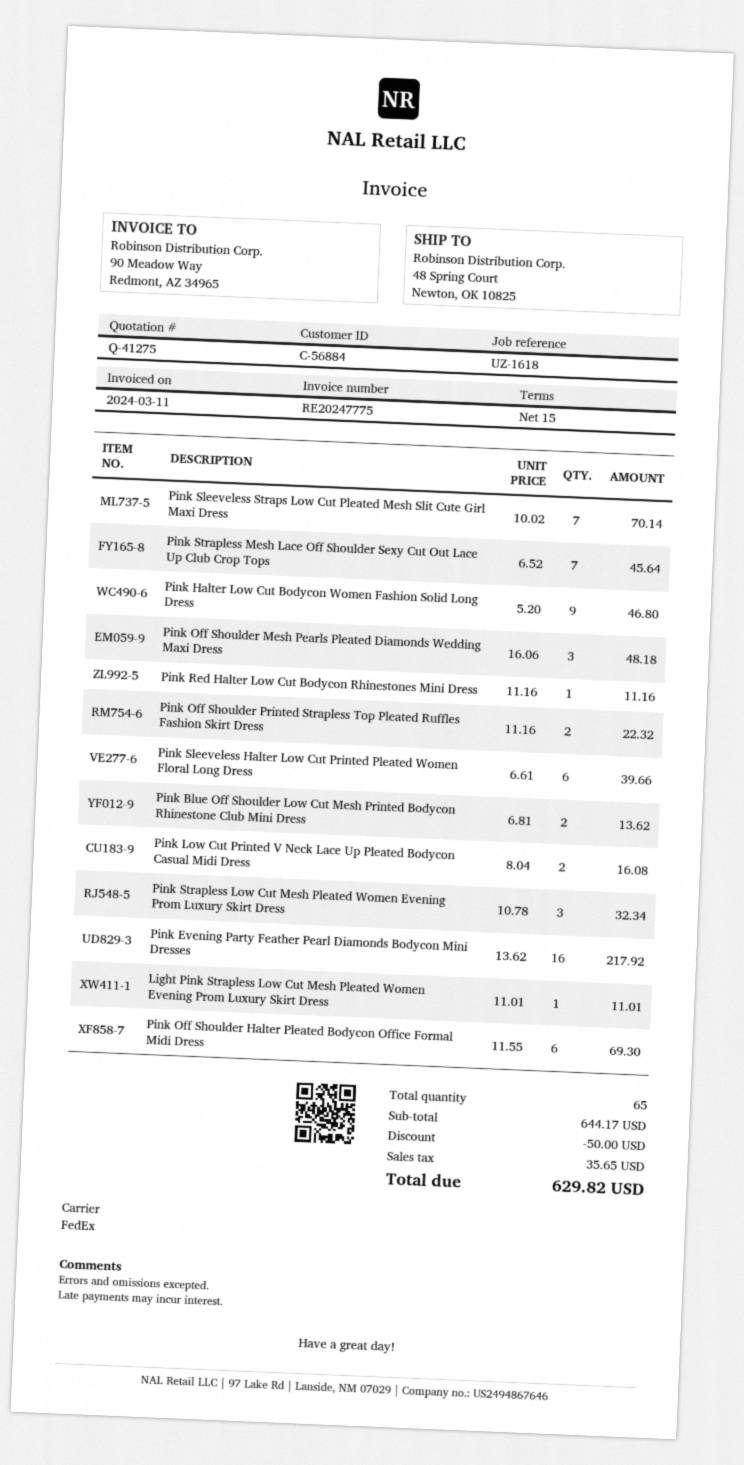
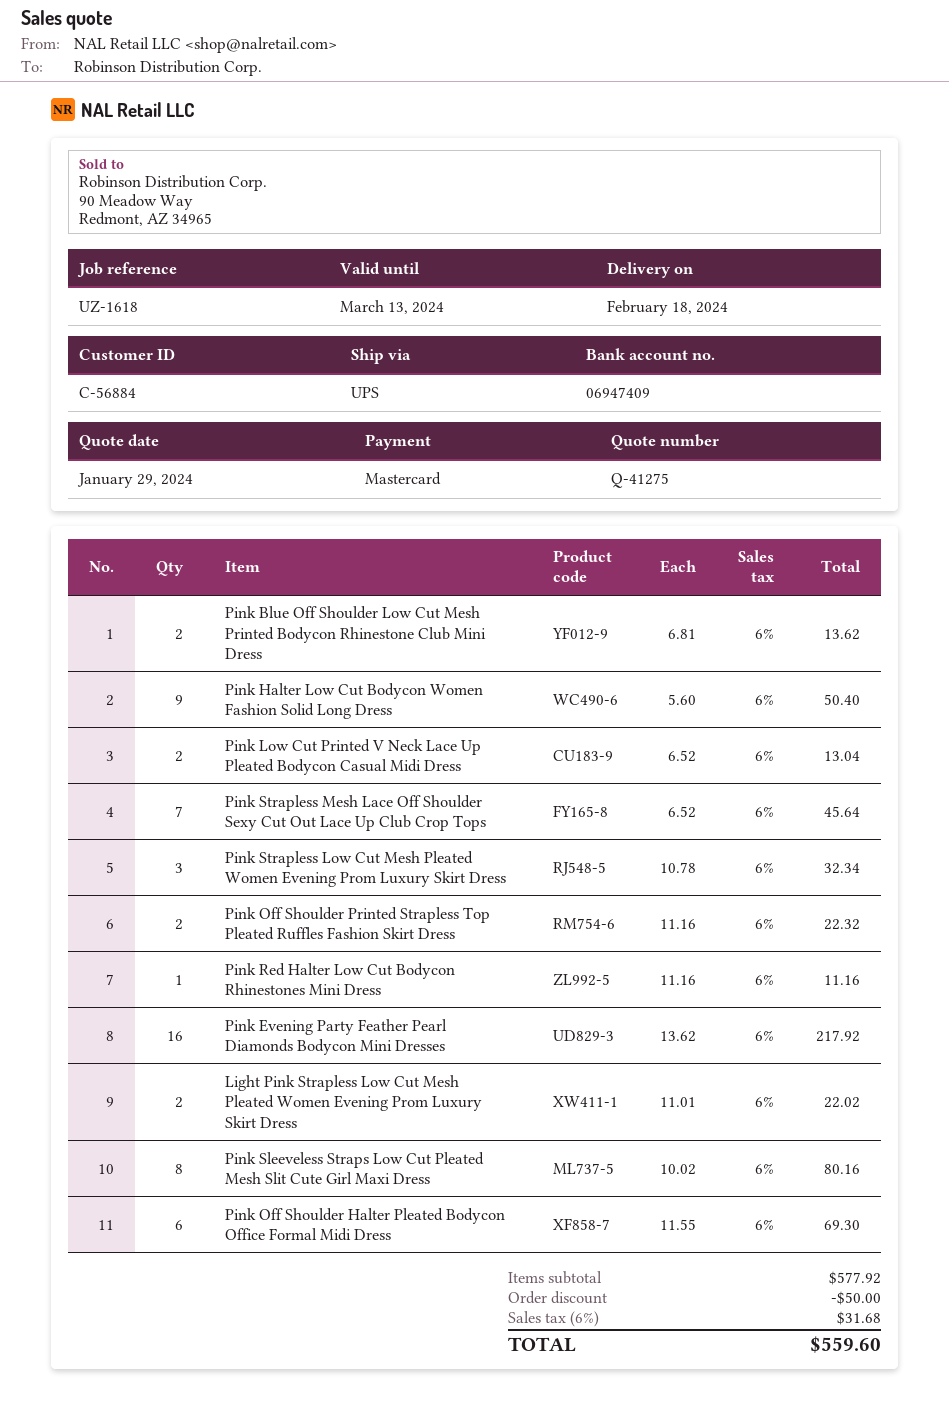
shipping method: FedEx -> UPS
Pink Sleeveless Straps Low Cut Pleated Mesh Slit Cute Girl Maxi Dress: 7 x 10.02 = 70.14 -> 8 x 10.02 = 80.16
Pink Halter Low Cut Bodycon Women Fashion Solid Long Dress: 9 x 5.20 = 46.80 -> 9 x 5.60 = 50.40
Pink Off Shoulder Mesh Pearls Pleated Diamonds Wedding Maxi Dress: 3 x 16.06 = 48.18 -> none
Pink Sleeveless Halter Low Cut Printed Pleated Women Floral Long Dress: 6 x 6.61 = 39.66 -> none
Pink Low Cut Printed V Neck Lace Up Pleated Bodycon Casual Midi Dress: 2 x 8.04 = 16.08 -> 2 x 6.52 = 13.04
Light Pink Strapless Low Cut Mesh Pleated Women Evening Prom Luxury Skirt Dress: 1 x 11.01 = 11.01 -> 2 x 11.01 = 22.02
subtotal: 644.17 -> 577.92
tax: 35.65 -> 31.68
total: 629.82 -> 559.60

